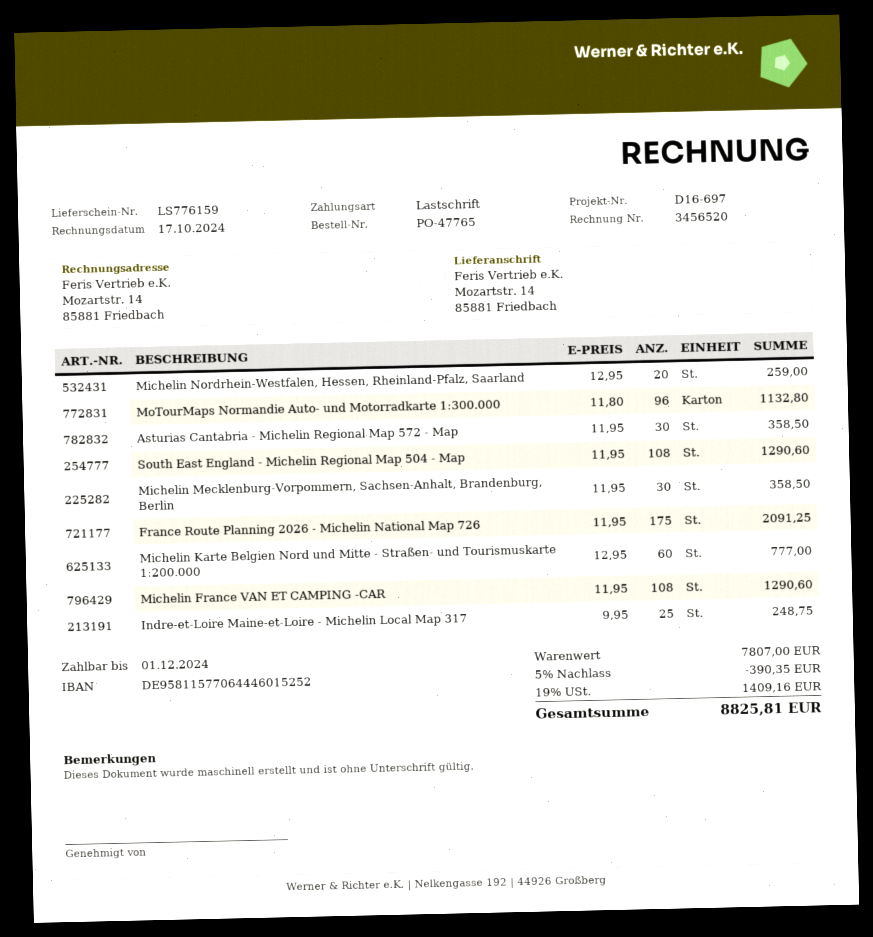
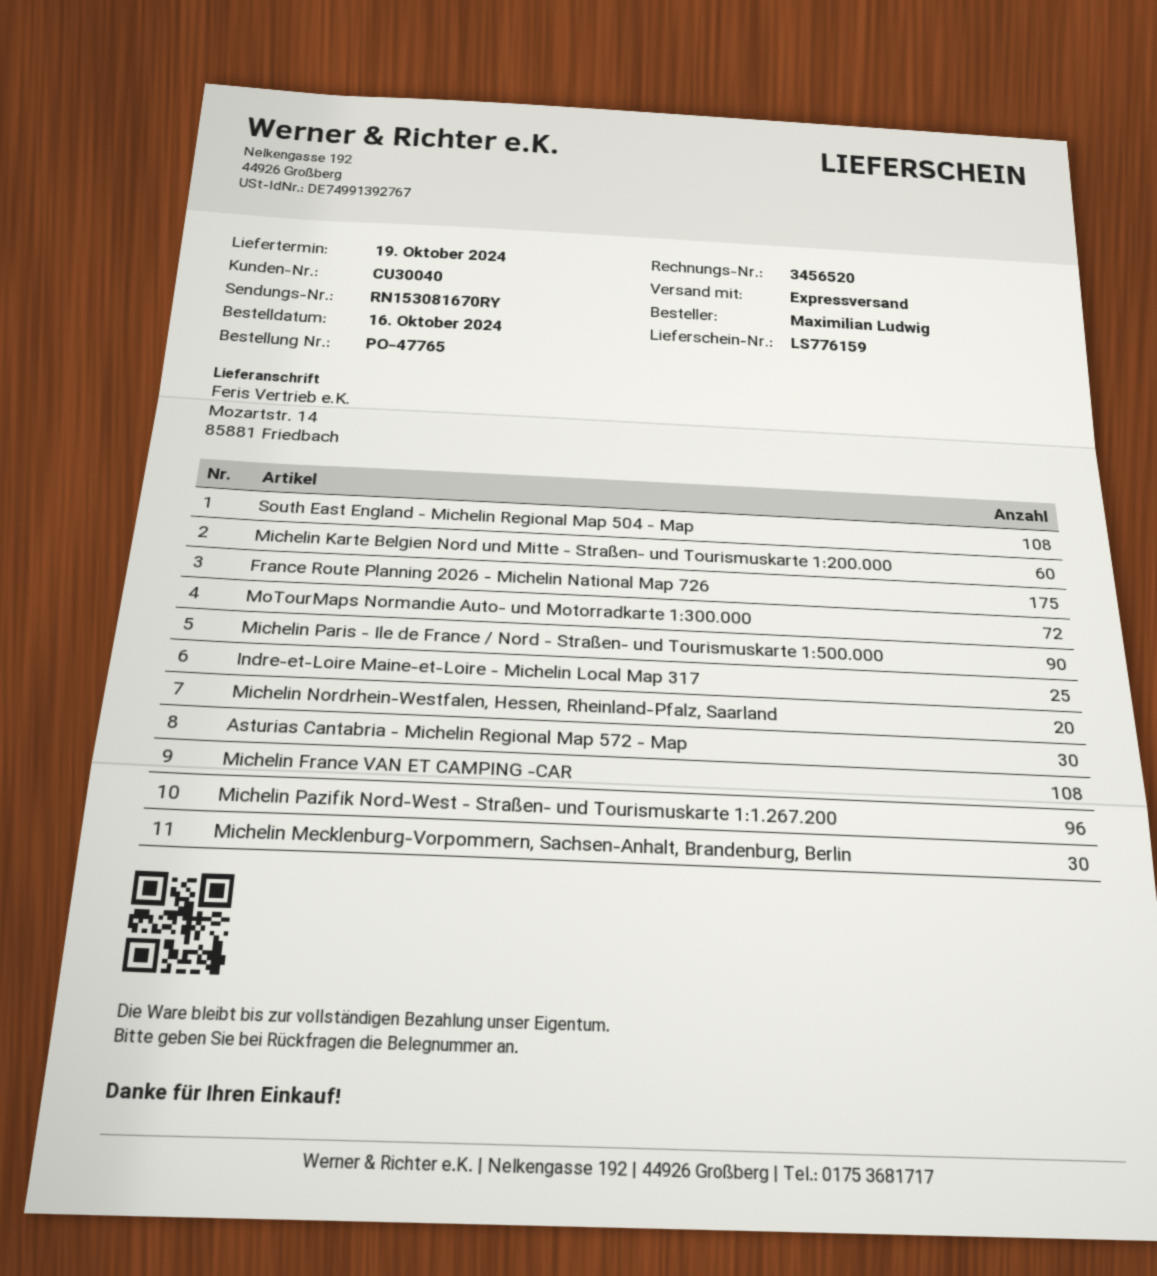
MoTourMaps Normandie Auto- und Motorradkarte 1:300.000: 96 -> 72
Michelin Paris - Ile de France / Nord - Straßen- und Tourismuskarte 1:500.000: none -> 90
Michelin Pazifik Nord-West - Straßen- und Tourismuskarte 1:1.267.200: none -> 96

